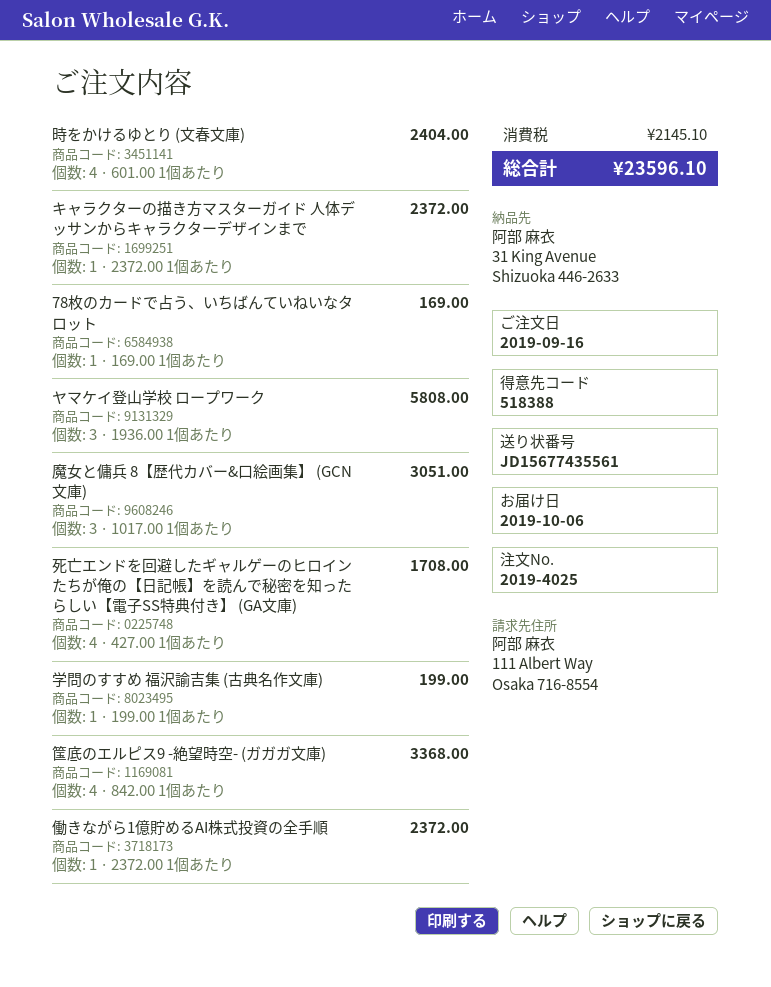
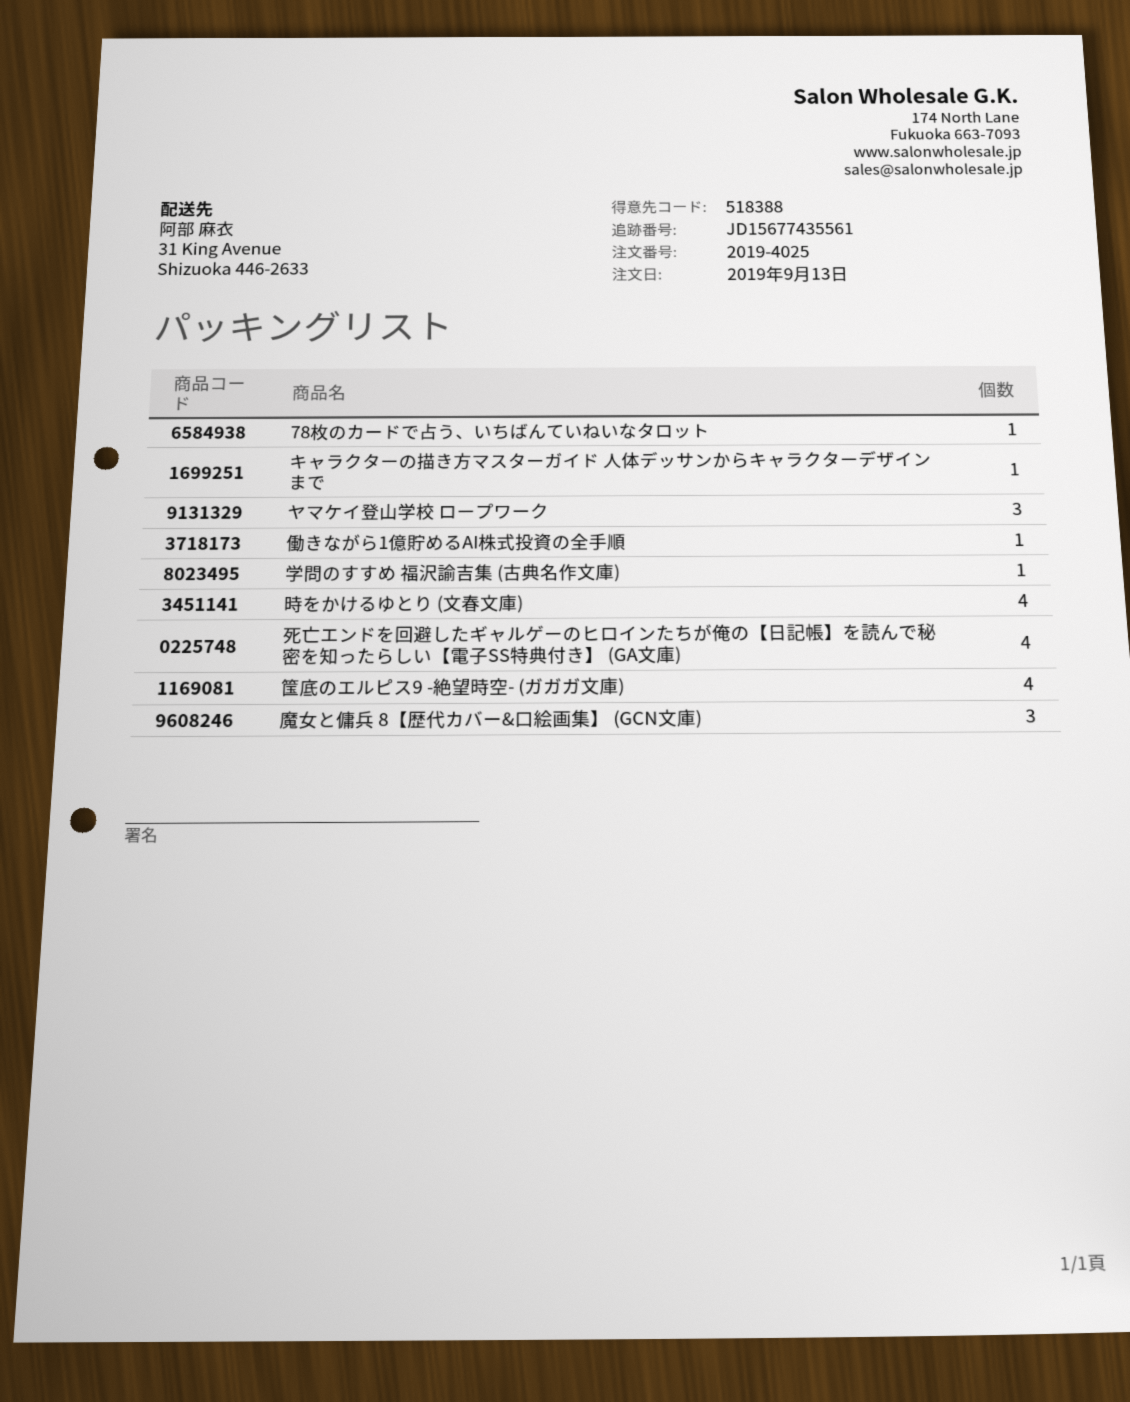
order date: 2019-09-16 -> 2019-09-13

